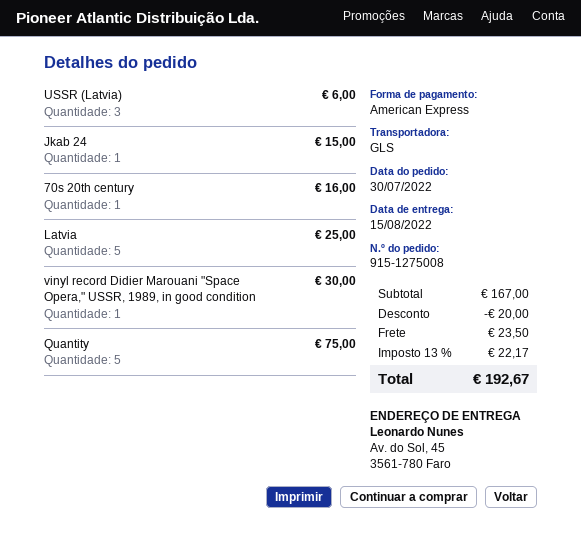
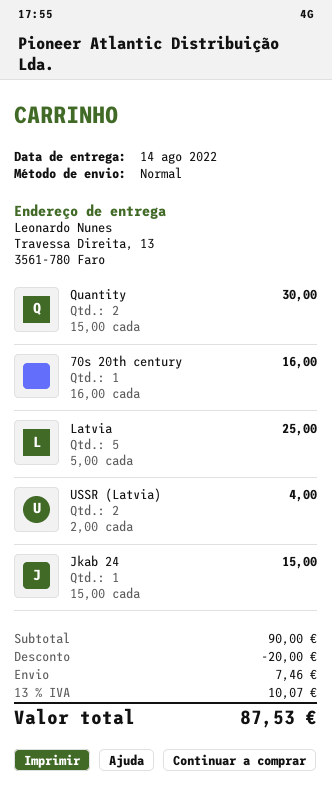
delivery date: 2022-08-15 -> 2022-08-14
shipping method: GLS -> standard
ship to: Av. do Sol, 45, 3561-780 Faro -> Travessa Direita, 13, 3561-780 Faro
USSR (Latvia): 3 for 6.00 -> 2 for 4.00
vinyl record Didier Marouani "Space Opera," USSR, 1989, in good condition: 1 for 30.00 -> none
Quantity: 5 for 75.00 -> 2 for 30.00
subtotal: 167.00 -> 90.00
shipping: 23.50 -> 7.46
tax: 13% = 22.17 -> 13% = 10.07
total: 192.67 -> 87.53

